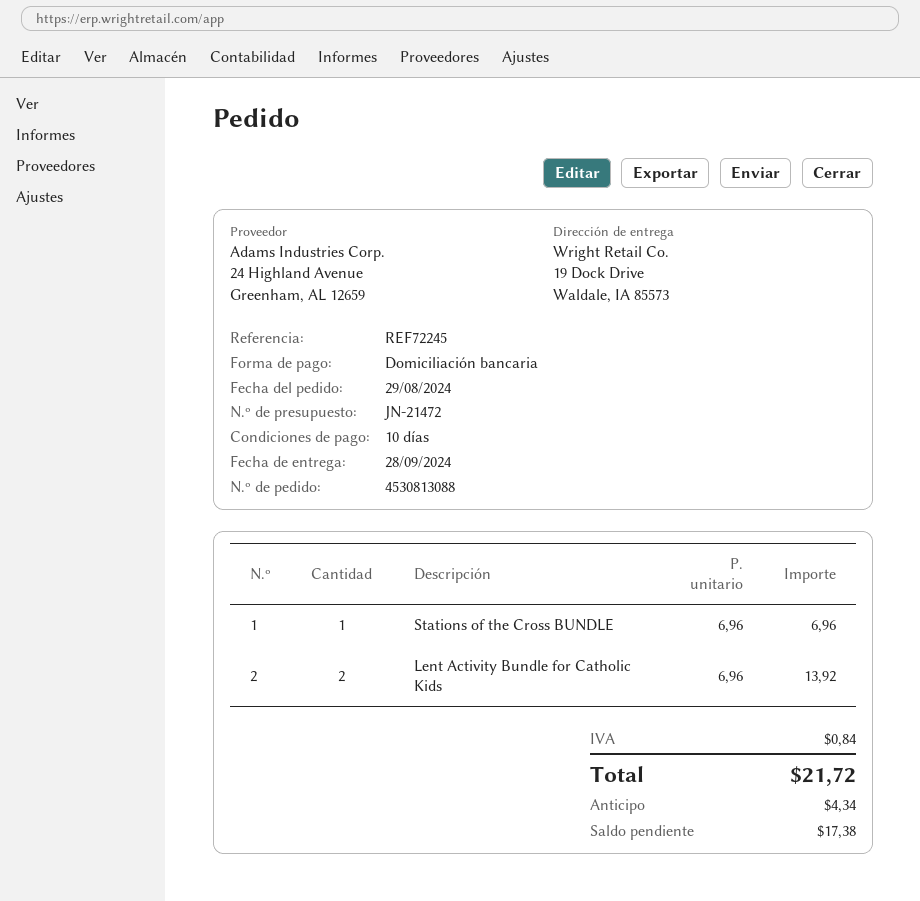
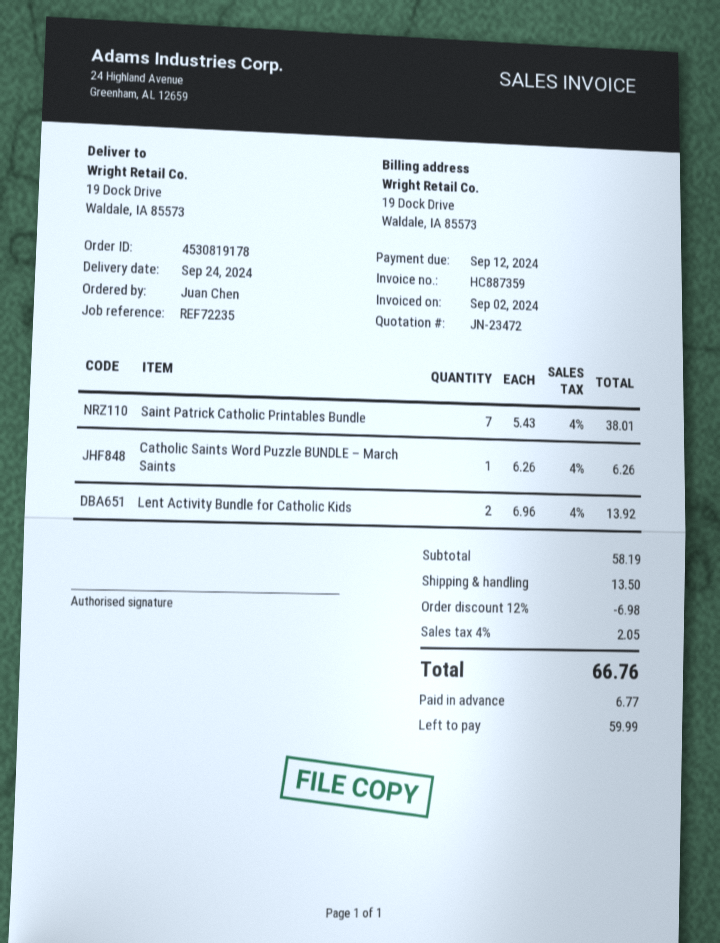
quote number: JN-21472 -> JN-23472
order number: 4530813088 -> 4530819178
delivery date: 2024-09-28 -> 2024-09-24
reference: REF72245 -> REF72235
Stations of the Cross BUNDLE: 1 x 6.96 = 6.96 -> none
Saint Patrick Catholic Printables Bundle: none -> 7 x 5.43 = 38.01
Catholic Saints Word Puzzle BUNDLE – March Saints: none -> 1 x 6.26 = 6.26
discount: none -> 12% = 6.98
shipping: none -> 13.50
tax: 0.84 -> 2.05
total: 21.72 -> 66.76
deposit: 4.34 -> 6.77
balance: 17.38 -> 59.99

